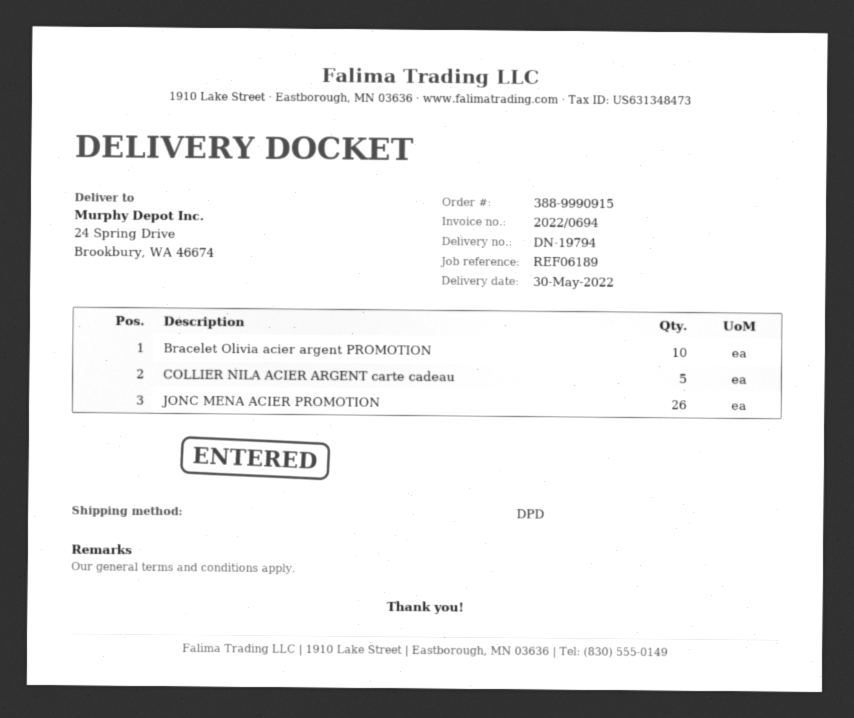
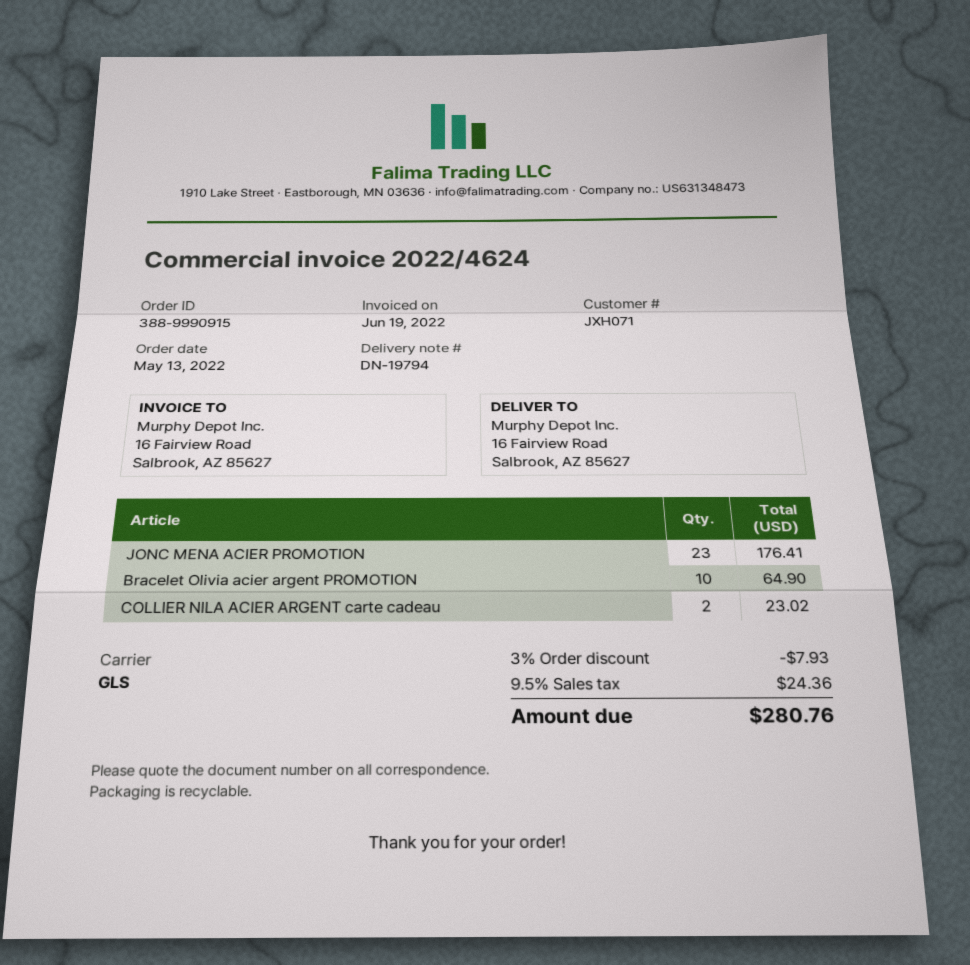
invoice number: 2022/0694 -> 2022/4624
shipping method: DPD -> GLS
ship to: 24 Spring Drive, Brookbury, WA 46674 -> 16 Fairview Road, Salbrook, AZ 85627
COLLIER NILA ACIER ARGENT carte cadeau: 5 -> 2
JONC MENA ACIER PROMOTION: 26 -> 23

